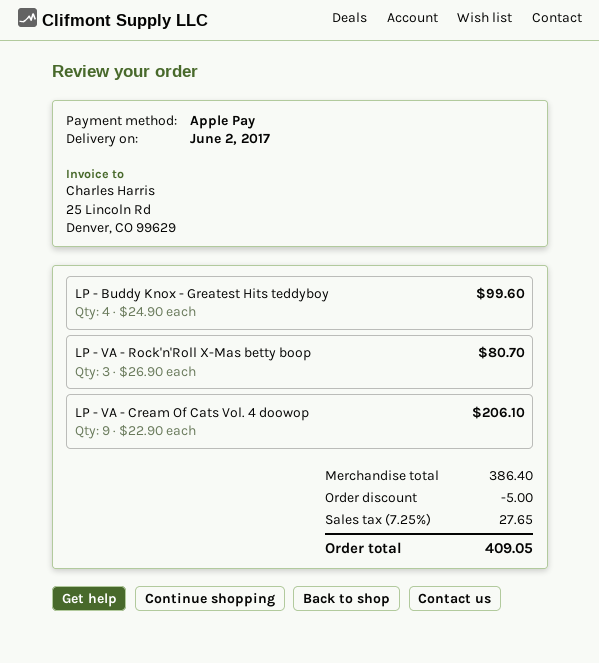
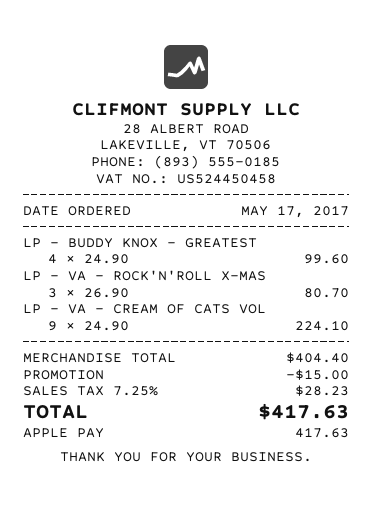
LP - VA - Cream Of Cats Vol. 4 doowop: 9 x 22.90 = 206.10 -> 9 x 24.90 = 224.10
subtotal: 386.40 -> 404.40
discount: 5.00 -> 15.00
tax: 7.25% = 27.65 -> 7.25% = 28.23
total: 409.05 -> 417.63

